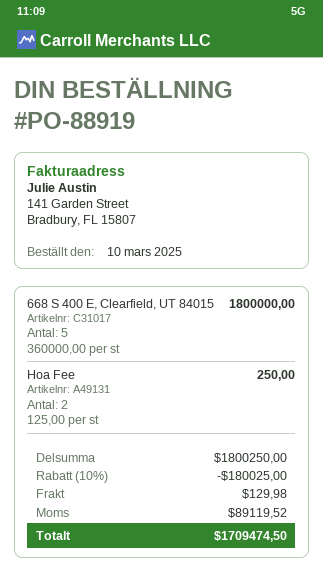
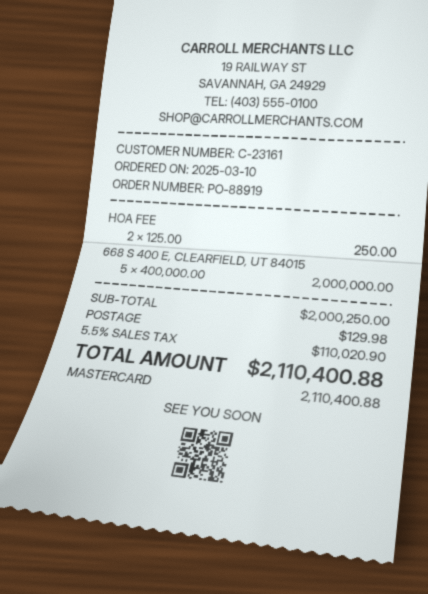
668 S 400 E, Clearfield, UT 84015: 5 x 360000.00 = 1800000.00 -> 5 x 400000.00 = 2000000.00
subtotal: 1800250.00 -> 2000250.00
discount: 10% = 180025.00 -> none
tax: 89119.52 -> 110020.90
total: 1709474.50 -> 2110400.88

